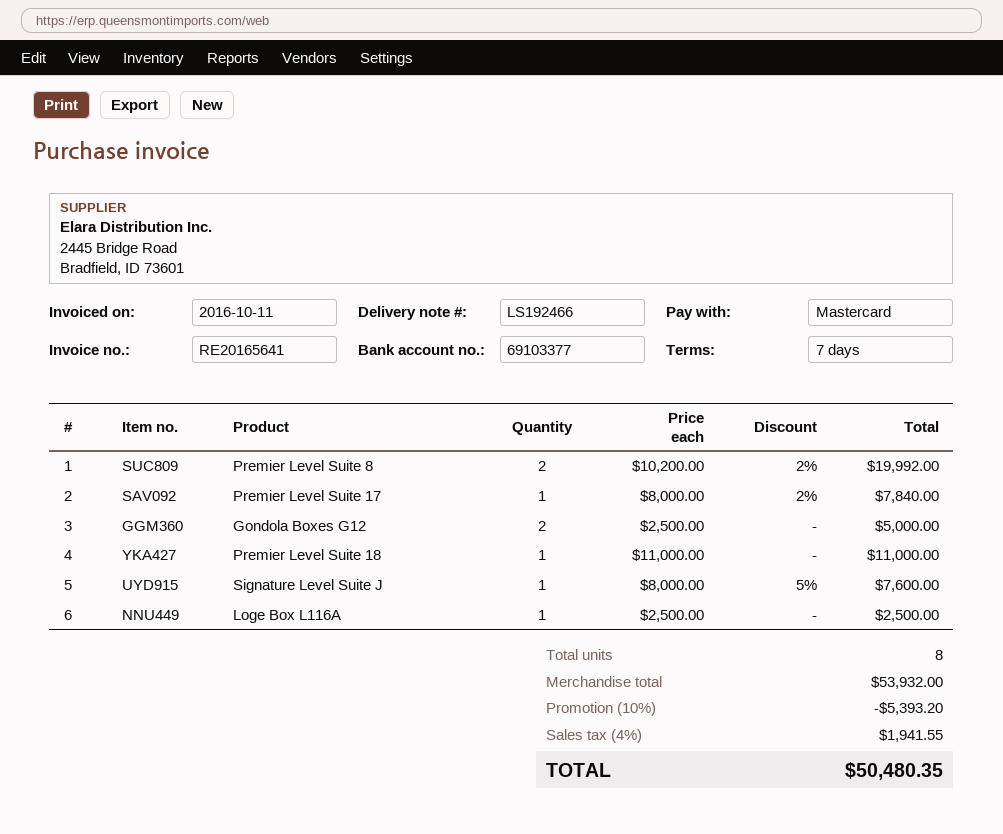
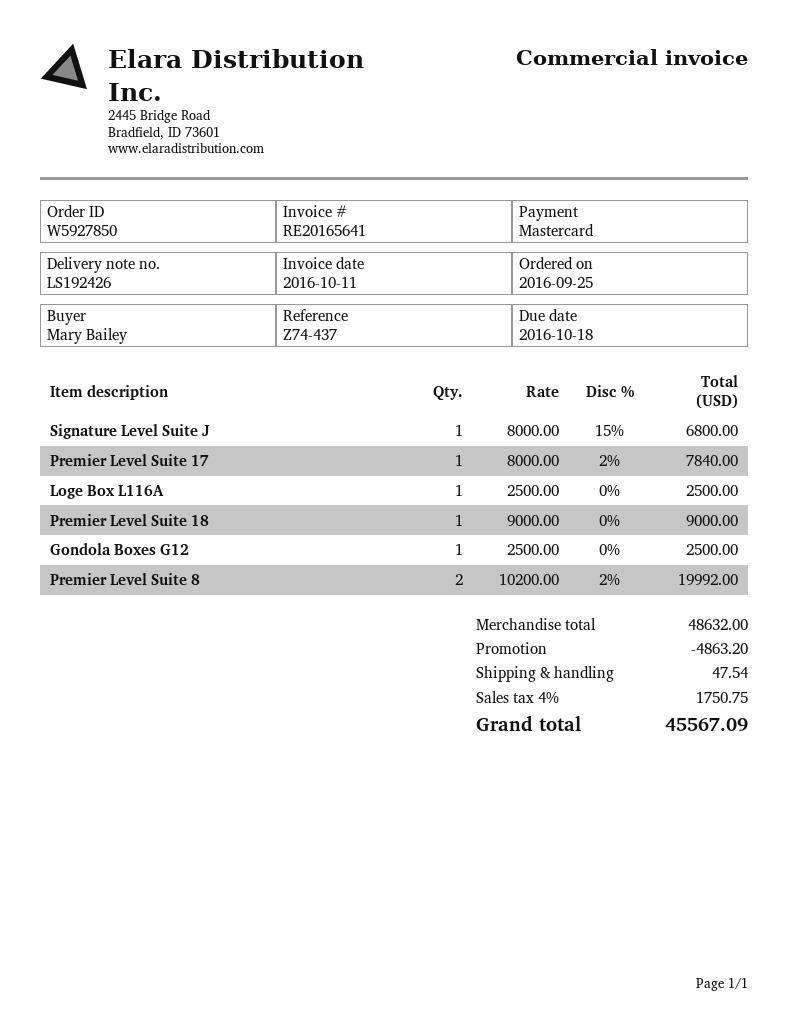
delivery note number: LS192466 -> LS192426
Gondola Boxes G12: 2 x 2500.00 = 5000.00 -> 1 x 2500.00 = 2500.00
Premier Level Suite 18: 1 x 11000.00 = 11000.00 -> 1 x 9000.00 = 9000.00
Signature Level Suite J: 1 x 8000.00 - 5% = 7600.00 -> 1 x 8000.00 - 15% = 6800.00
subtotal: 53932.00 -> 48632.00
discount: 5393.20 -> 4863.20
shipping: none -> 47.54
tax: 4% = 1941.55 -> 4% = 1750.75
total: 50480.35 -> 45567.09

